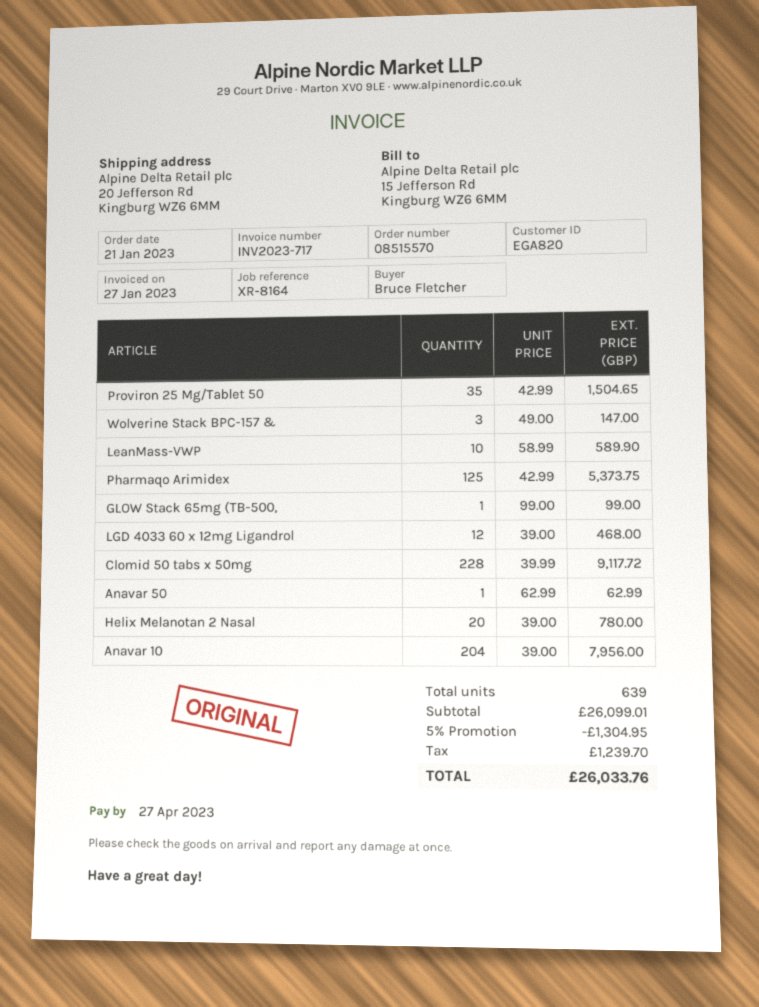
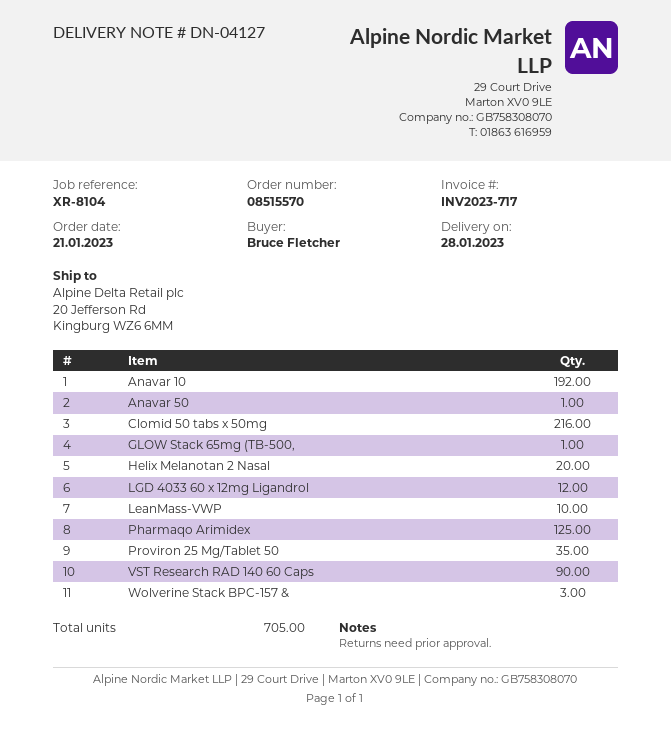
reference: XR-8164 -> XR-8104
Clomid 50 tabs x 50mg: 228 -> 216
Anavar 10: 204 -> 192
VST Research RAD 140 60 Caps: none -> 90
total quantity: 639 -> 705

